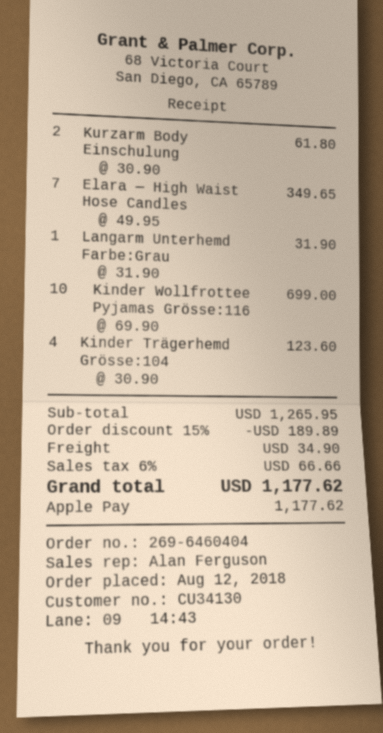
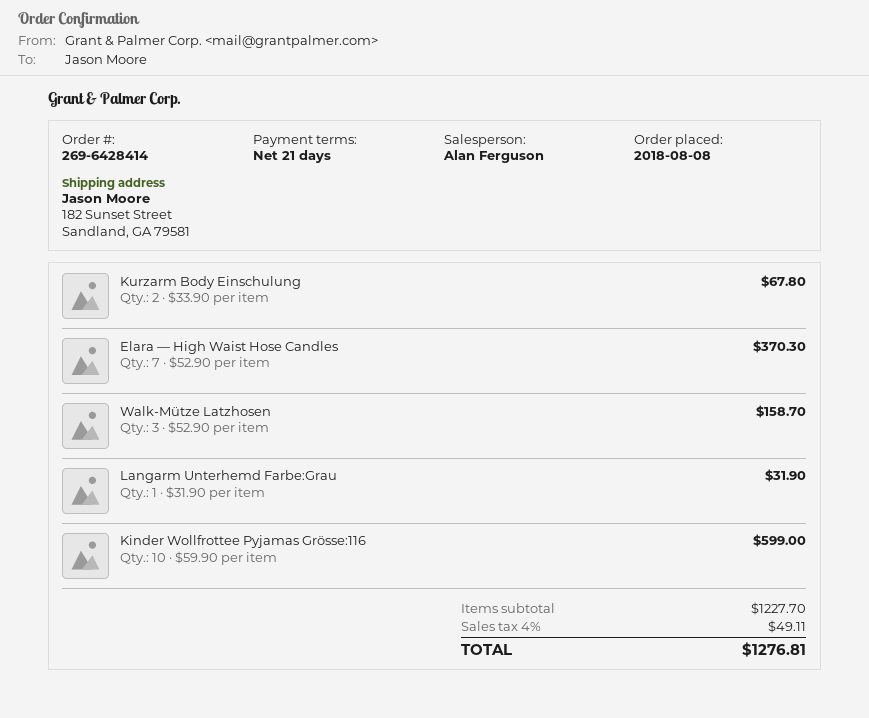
order number: 269-6460404 -> 269-6428414
order date: 2018-08-12 -> 2018-08-08
Kurzarm Body Einschulung: 2 x 30.90 = 61.80 -> 2 x 33.90 = 67.80
Elara — High Waist Hose Candles: 7 x 49.95 = 349.65 -> 7 x 52.90 = 370.30
Kinder Wollfrottee Pyjamas Grösse:116: 10 x 69.90 = 699.00 -> 10 x 59.90 = 599.00
Kinder Trägerhemd Grösse:104: 4 x 30.90 = 123.60 -> none
Walk-Mütze Latzhosen: none -> 3 x 52.90 = 158.70
subtotal: 1265.95 -> 1227.70
discount: 15% = 189.89 -> none
shipping: 34.90 -> none
tax: 6% = 66.66 -> 4% = 49.11
total: 1177.62 -> 1276.81

